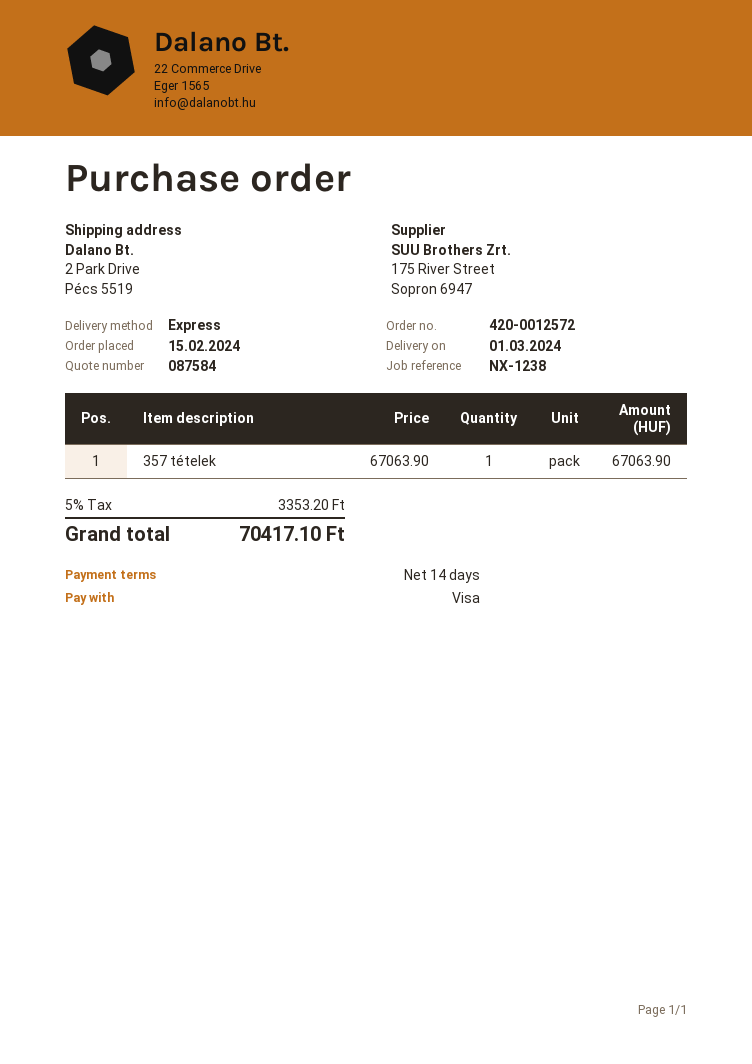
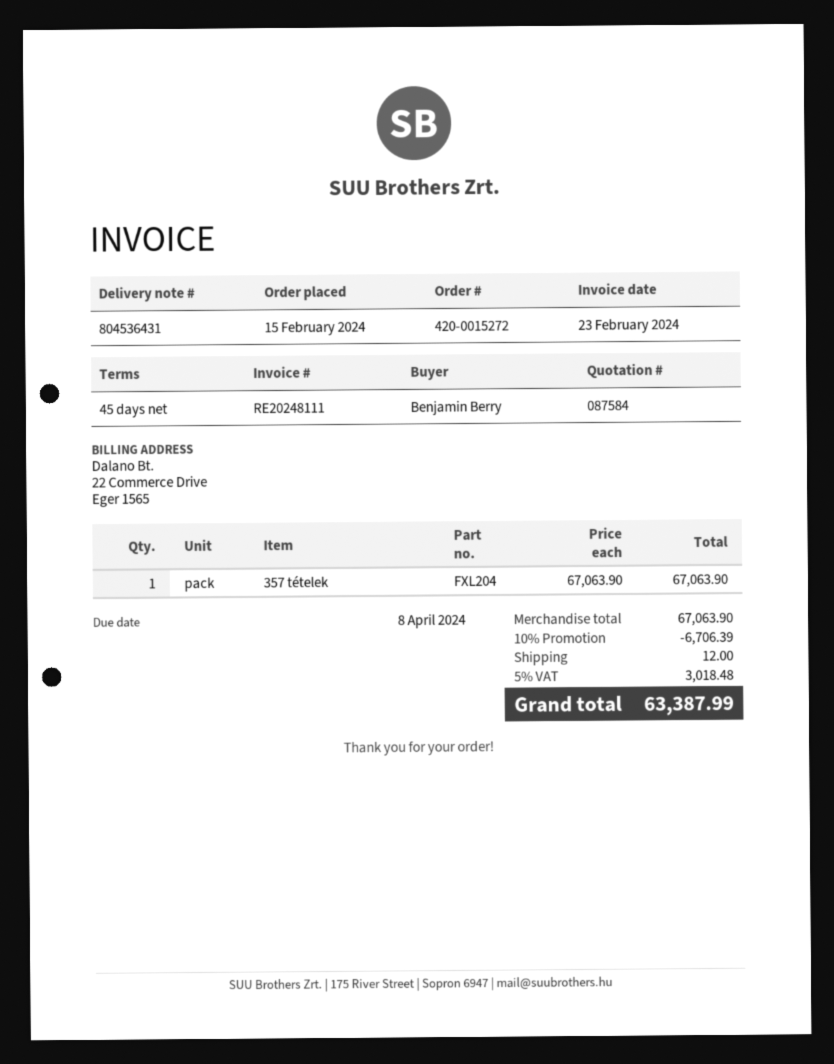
order number: 420-0012572 -> 420-0015272
payment terms: 14 days -> 45 days
discount: none -> 10% = 6706.39
shipping: none -> 12.00
tax: 5% = 3353.20 -> 5% = 3018.48
total: 70417.10 -> 63387.99

